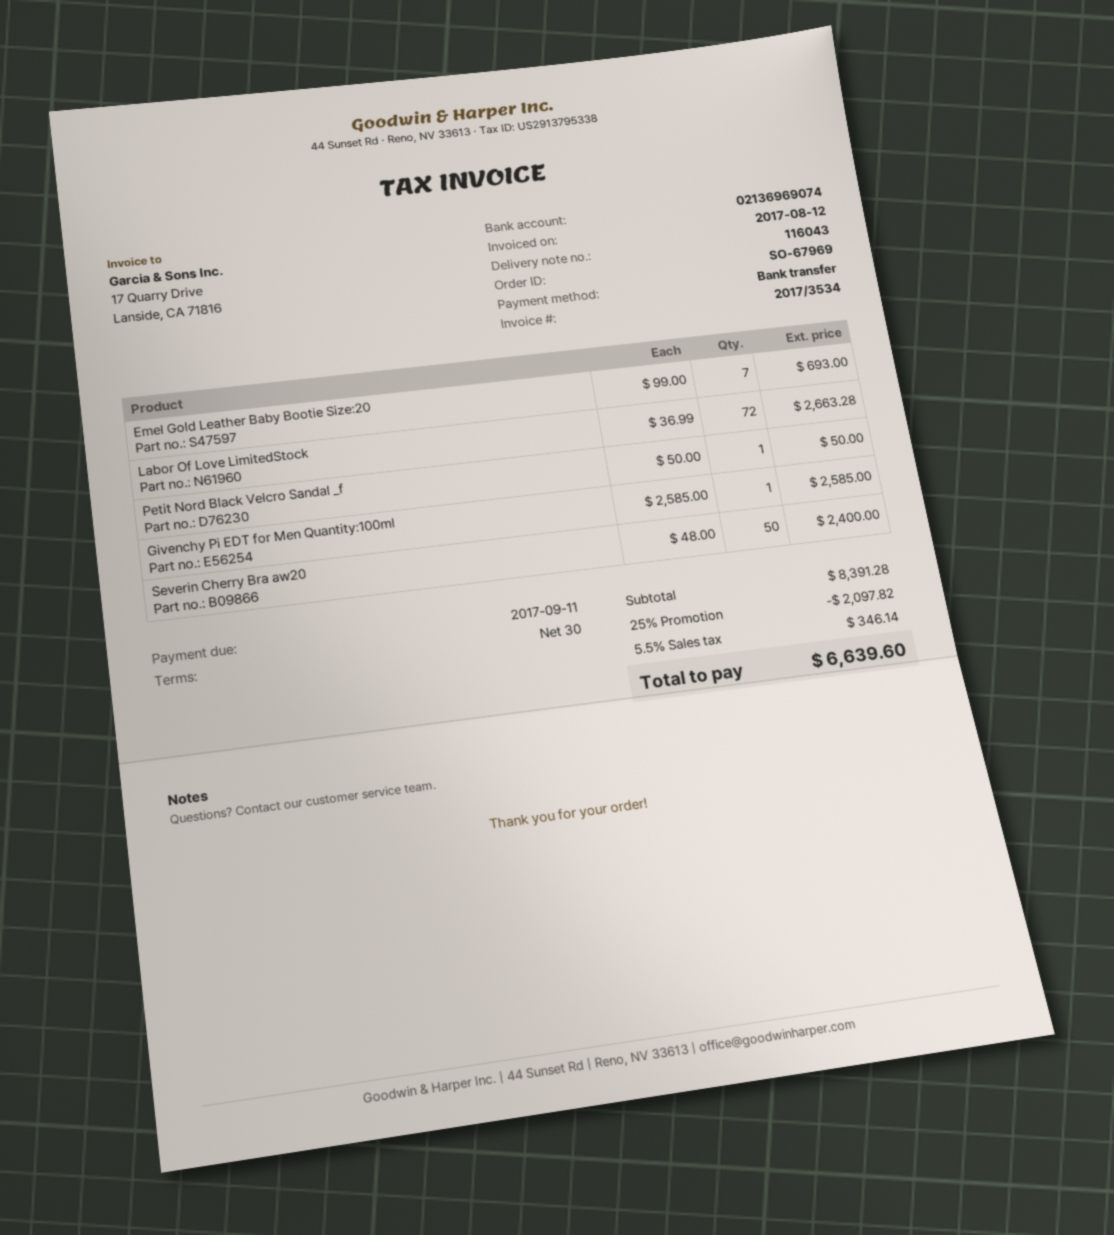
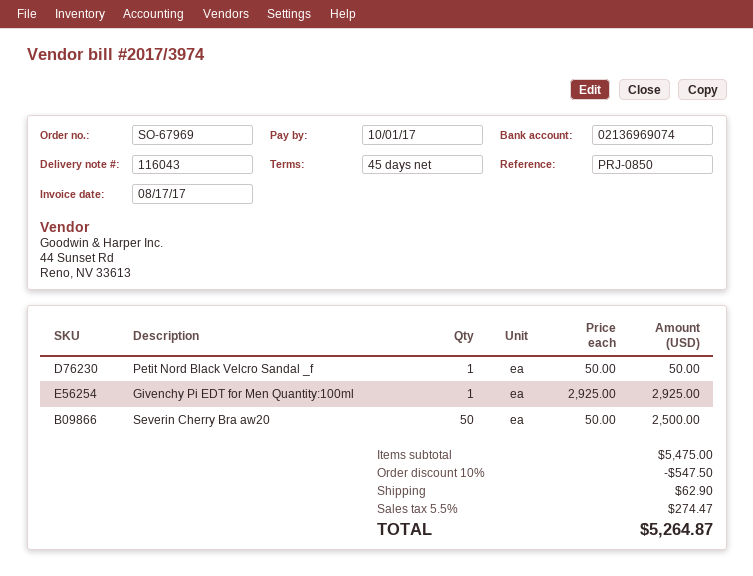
invoice number: 2017/3534 -> 2017/3974
invoice date: 2017-08-12 -> 2017-08-17
payment terms: 30 days -> 45 days
due date: 2017-09-11 -> 2017-10-01
Emel Gold Leather Baby Bootie Size:20: 7 x 99.00 = 693.00 -> none
Labor Of Love LimitedStock: 72 x 36.99 = 2663.28 -> none
Givenchy Pi EDT for Men Quantity:100ml: 1 x 2585.00 = 2585.00 -> 1 x 2925.00 = 2925.00
Severin Cherry Bra aw20: 50 x 48.00 = 2400.00 -> 50 x 50.00 = 2500.00
subtotal: 8391.28 -> 5475.00
discount: 25% = 2097.82 -> 10% = 547.50
shipping: none -> 62.90
tax: 5.5% = 346.14 -> 5.5% = 274.47
total: 6639.60 -> 5264.87

